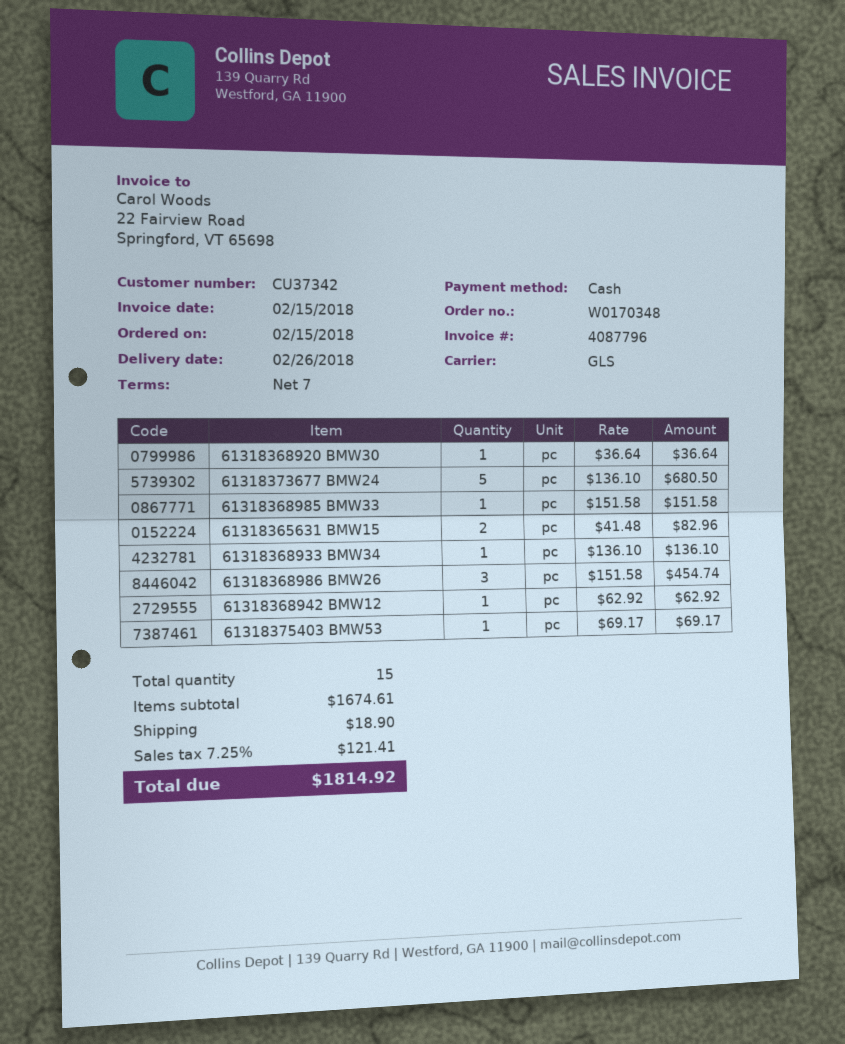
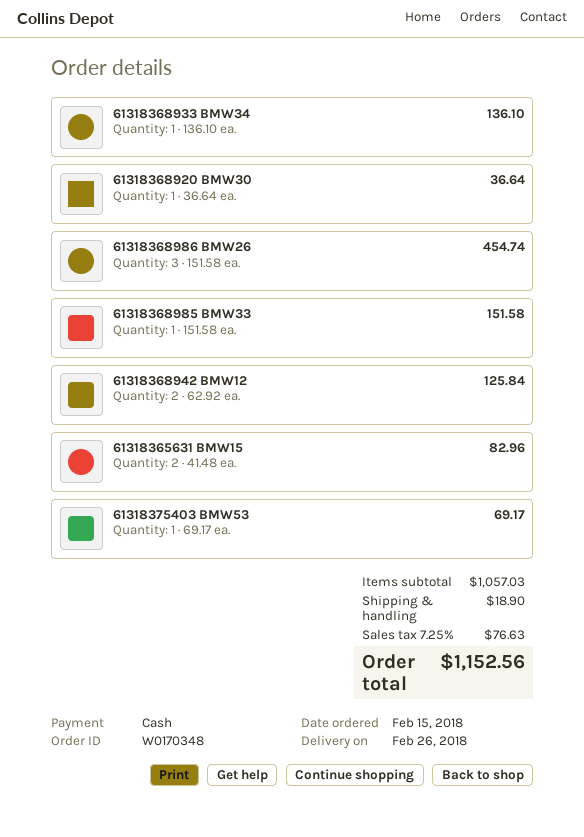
61318373677 BMW24: 5 x 136.10 = 680.50 -> none
61318368942 BMW12: 1 x 62.92 = 62.92 -> 2 x 62.92 = 125.84
subtotal: 1674.61 -> 1057.03
tax: 7.25% = 121.41 -> 7.25% = 76.63
total: 1814.92 -> 1152.56

